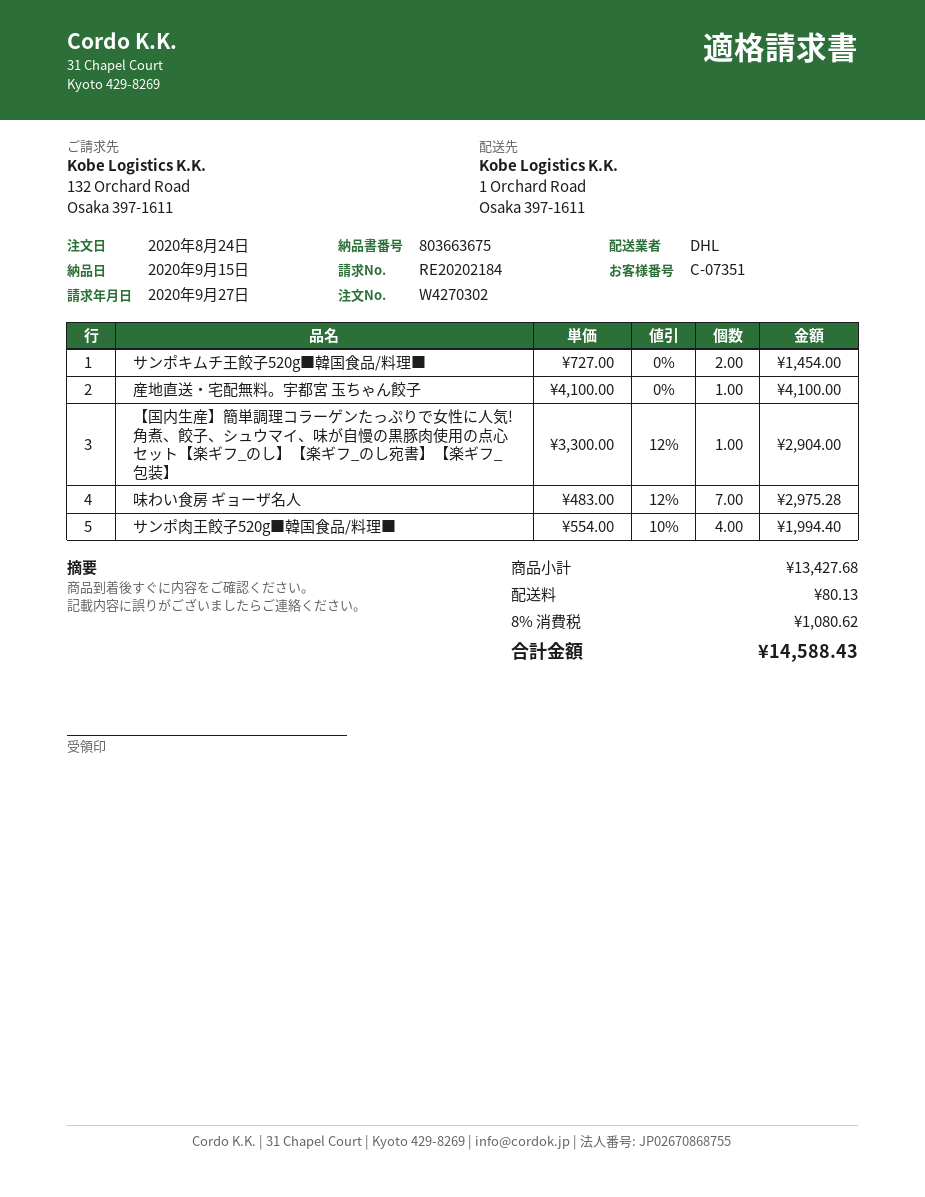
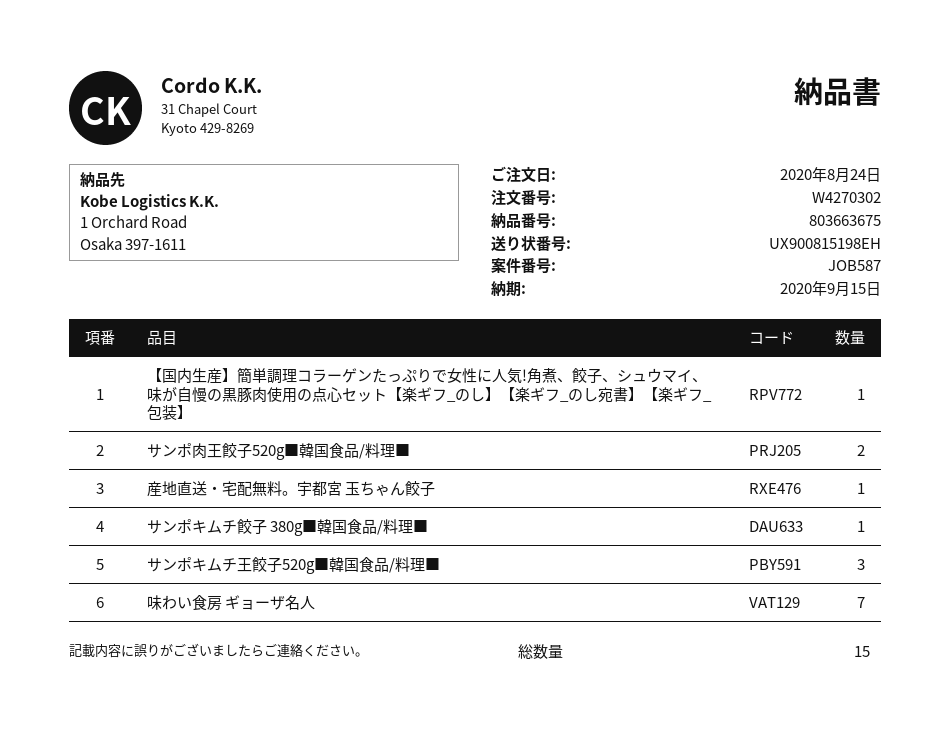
サンポキムチ王餃子520g■韓国食品/料理■: 2 -> 3
サンポ肉王餃子520g■韓国食品/料理■: 4 -> 2
サンポキムチ餃子 380g■韓国食品/料理■: none -> 1

